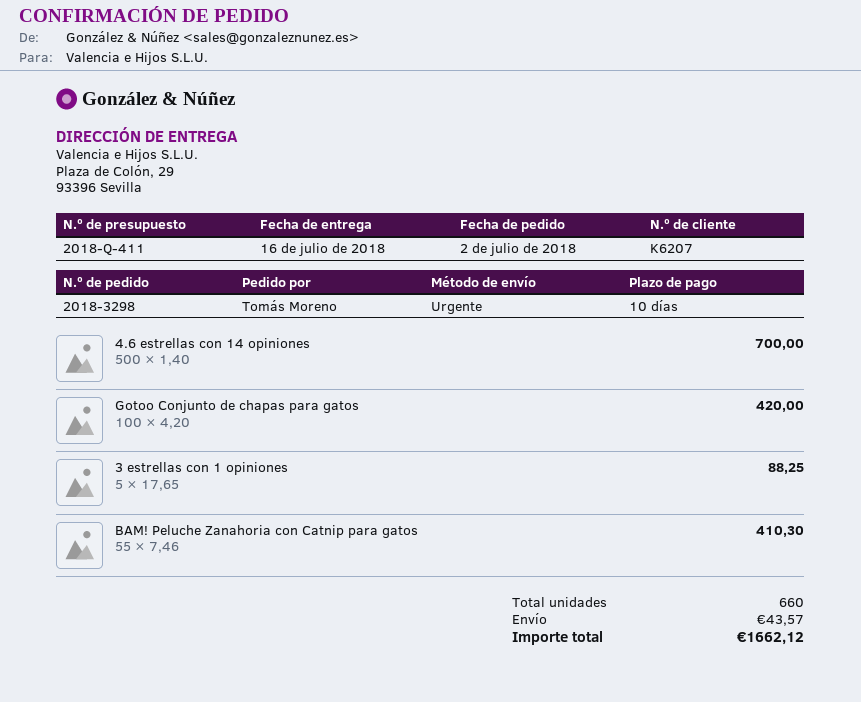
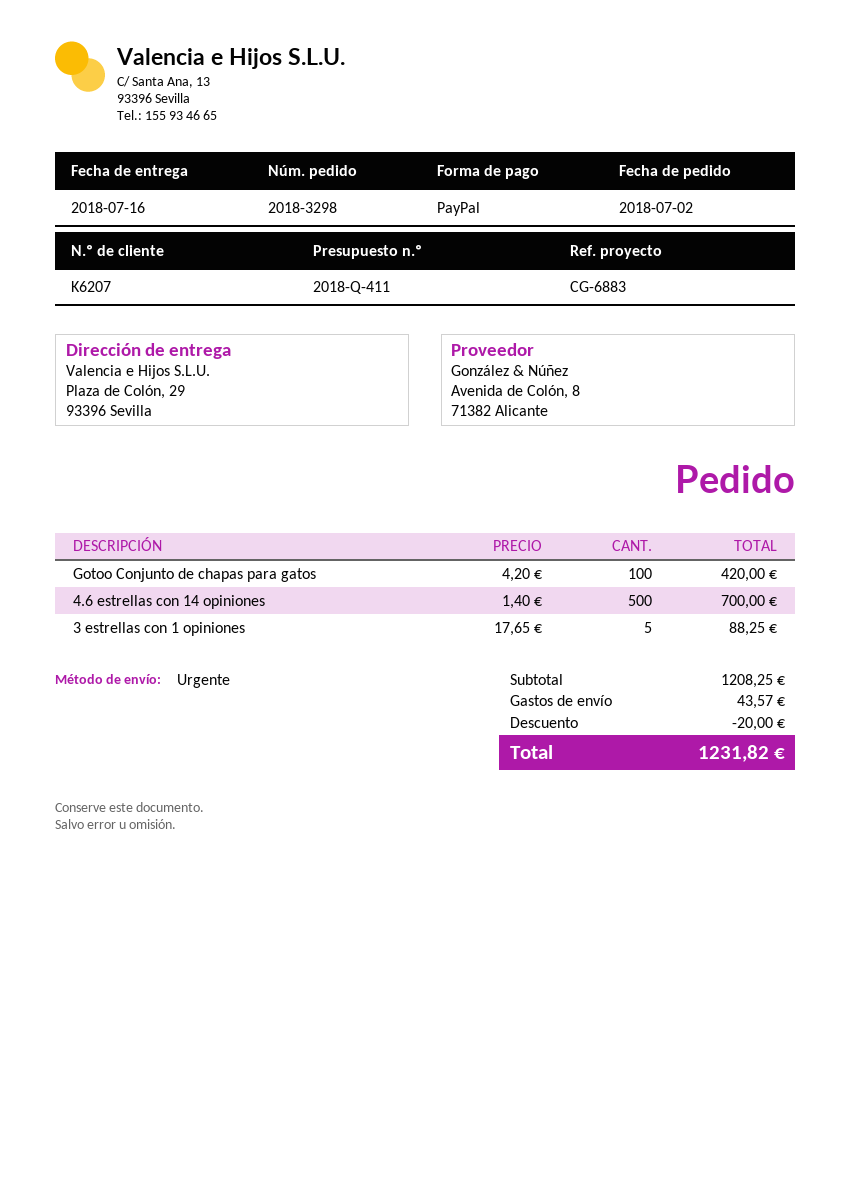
BAM! Peluche Zanahoria con Catnip para gatos: 55 x 7.46 = 410.30 -> none
discount: none -> 20.00
total: 1662.12 -> 1231.82

